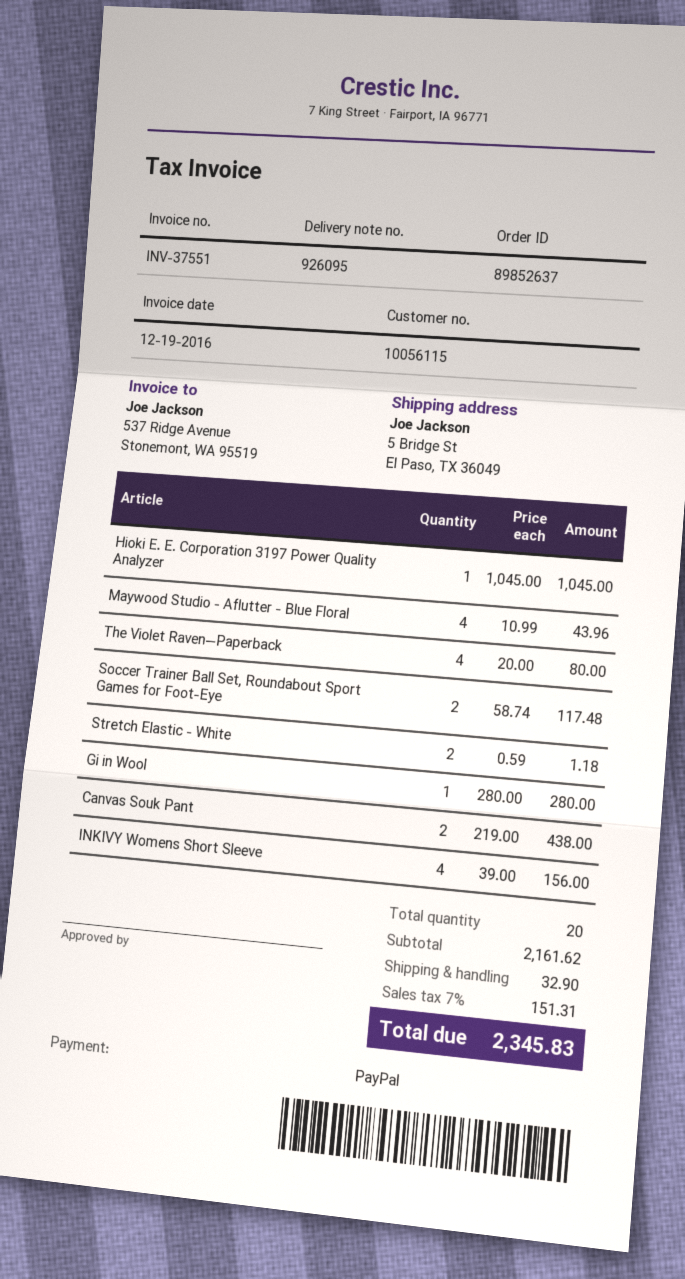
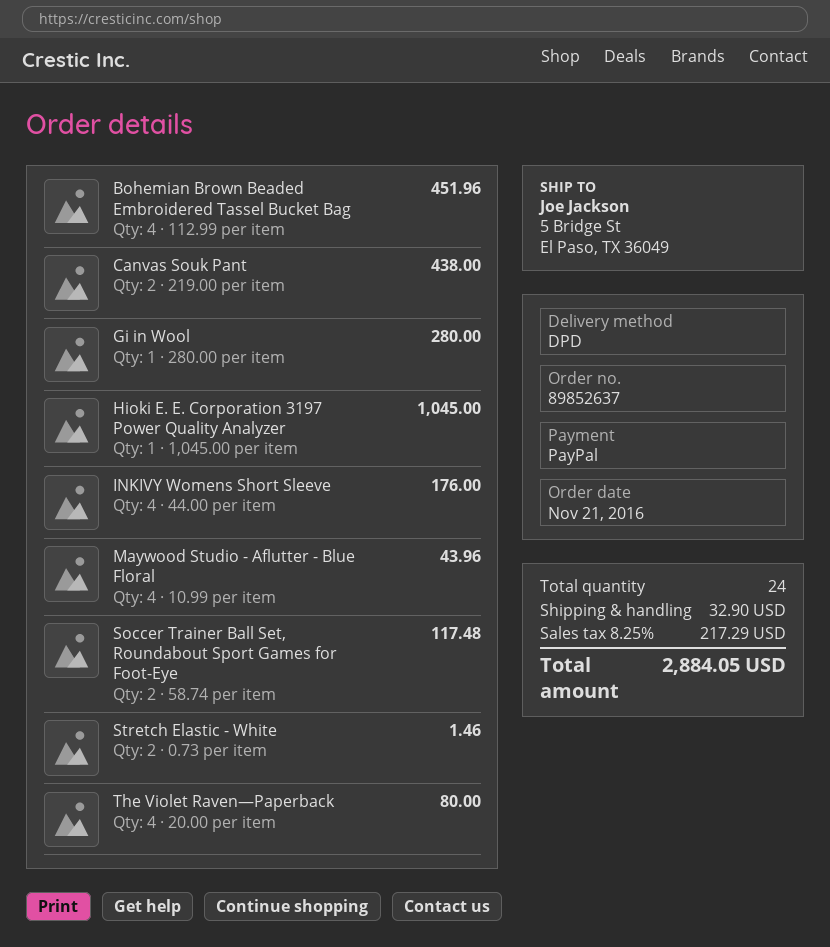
Stretch Elastic - White: 2 x 0.59 = 1.18 -> 2 x 0.73 = 1.46
INKIVY Womens Short Sleeve: 4 x 39.00 = 156.00 -> 4 x 44.00 = 176.00
Bohemian Brown Beaded Embroidered Tassel Bucket Bag: none -> 4 x 112.99 = 451.96
total quantity: 20 -> 24
tax: 7% = 151.31 -> 8.25% = 217.29
total: 2345.83 -> 2884.05

